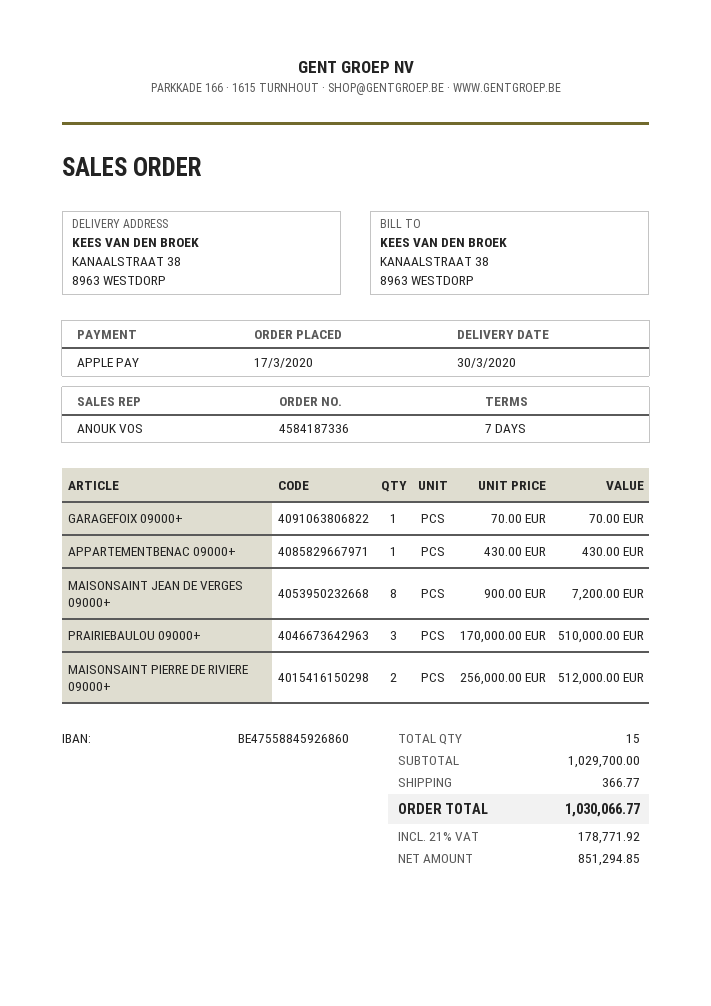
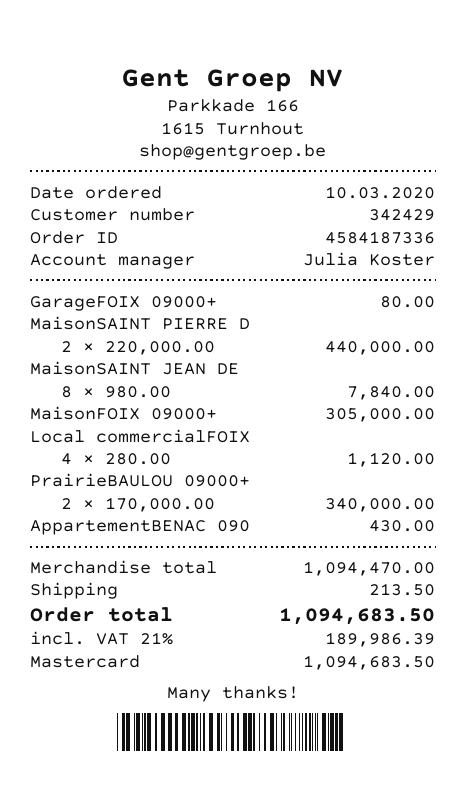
order date: 2020-03-17 -> 2020-03-10
sales rep: ANOUK VOS -> Julia Koster
payment method: Apple Pay -> Mastercard
GARAGEFOIX 09000+: 1 x 70.00 = 70.00 -> 1 x 80.00 = 80.00
MAISONSAINT JEAN DE VERGES 09000+: 8 x 900.00 = 7200.00 -> 8 x 980.00 = 7840.00
PRAIRIEBAULOU 09000+: 3 x 170000.00 = 510000.00 -> 2 x 170000.00 = 340000.00
MAISONSAINT PIERRE DE RIVIERE 09000+: 2 x 256000.00 = 512000.00 -> 2 x 220000.00 = 440000.00
MaisonFOIX 09000+: none -> 1 x 305000.00 = 305000.00
Local commercialFOIX: none -> 4 x 280.00 = 1120.00
subtotal: 1029700.00 -> 1094470.00
shipping: 366.77 -> 213.50
tax: 21% = 178771.92 -> 21% = 189986.39
total: 1030066.77 -> 1094683.50

